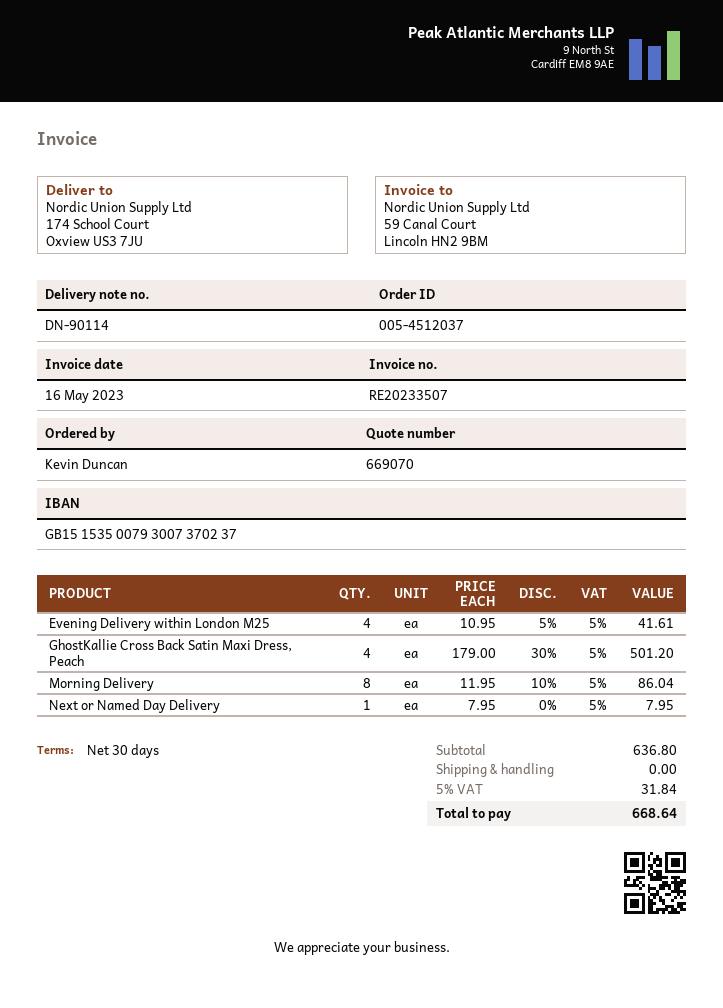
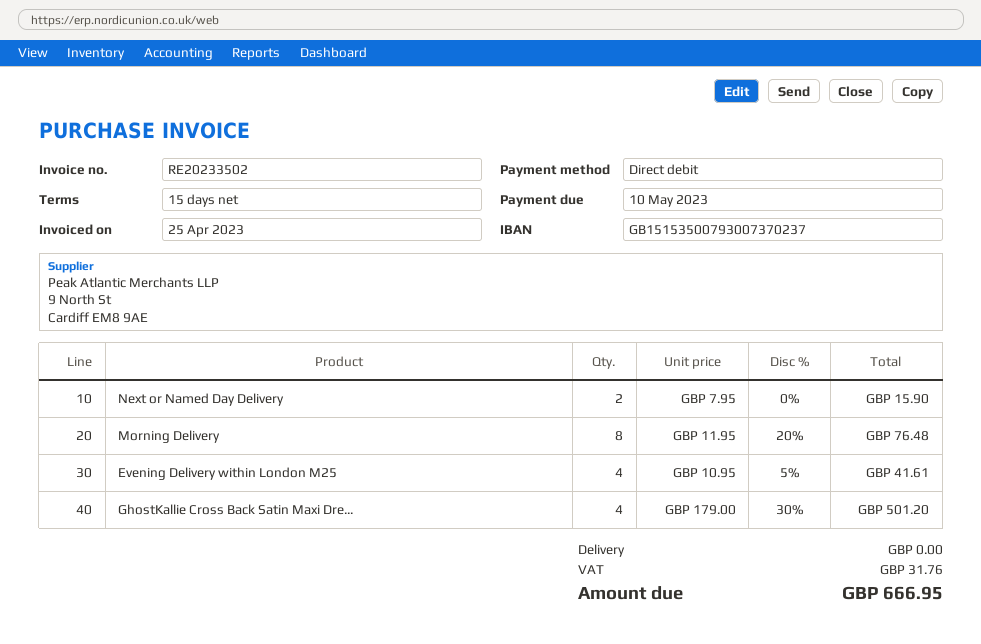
invoice number: RE20233507 -> RE20233502
invoice date: 2023-05-16 -> 2023-04-25
payment terms: 30 days -> 15 days
Morning Delivery: 8 x 11.95 - 10% = 86.04 -> 8 x 11.95 - 20% = 76.48
Next or Named Day Delivery: 1 x 7.95 = 7.95 -> 2 x 7.95 = 15.90
tax: 31.84 -> 31.76
total: 668.64 -> 666.95

